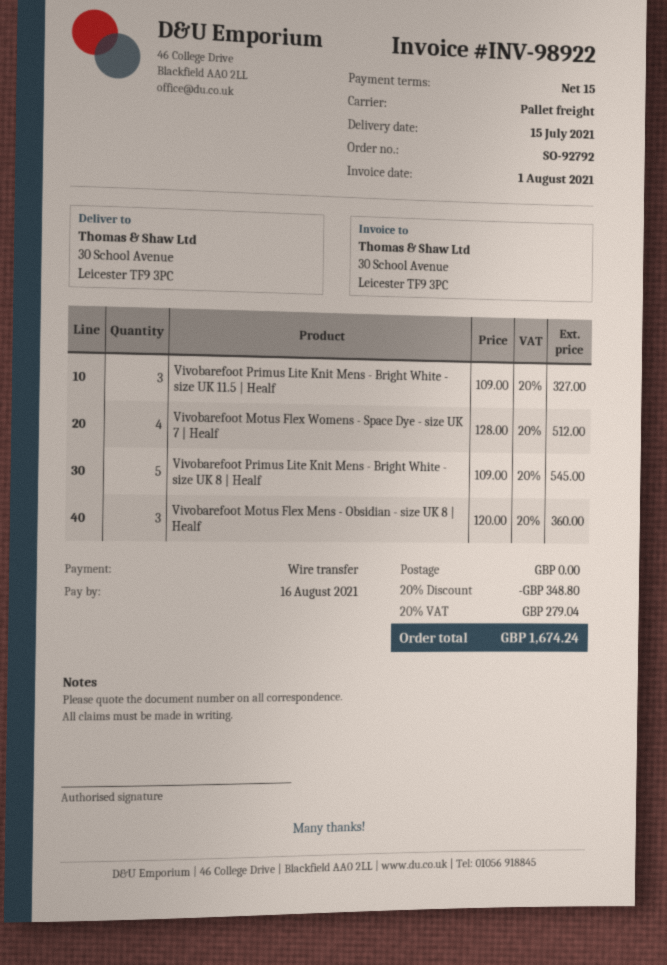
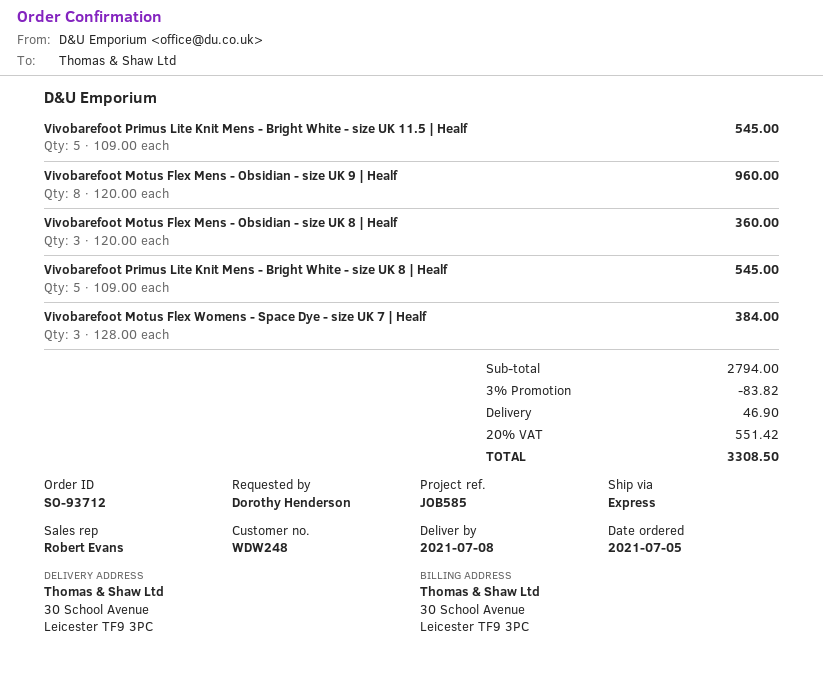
order number: SO-92792 -> SO-93712
delivery date: 2021-07-15 -> 2021-07-08
shipping method: pallet freight -> express
Vivobarefoot Primus Lite Knit Mens - Bright White - size UK 11.5 | Healf: 3 x 109.00 = 327.00 -> 5 x 109.00 = 545.00
Vivobarefoot Motus Flex Womens - Space Dye - size UK 7 | Healf: 4 x 128.00 = 512.00 -> 3 x 128.00 = 384.00
Vivobarefoot Motus Flex Mens - Obsidian - size UK 9 | Healf: none -> 8 x 120.00 = 960.00
discount: 20% = 348.80 -> 3% = 83.82
shipping: 0.00 -> 46.90
tax: 20% = 279.04 -> 20% = 551.42
total: 1674.24 -> 3308.50

